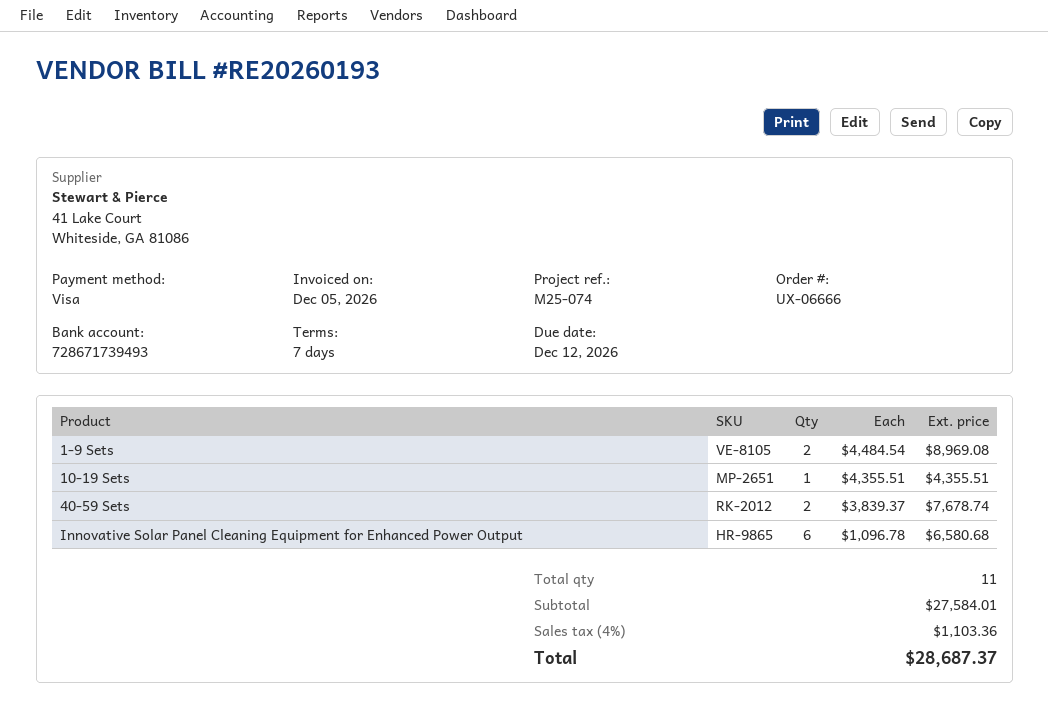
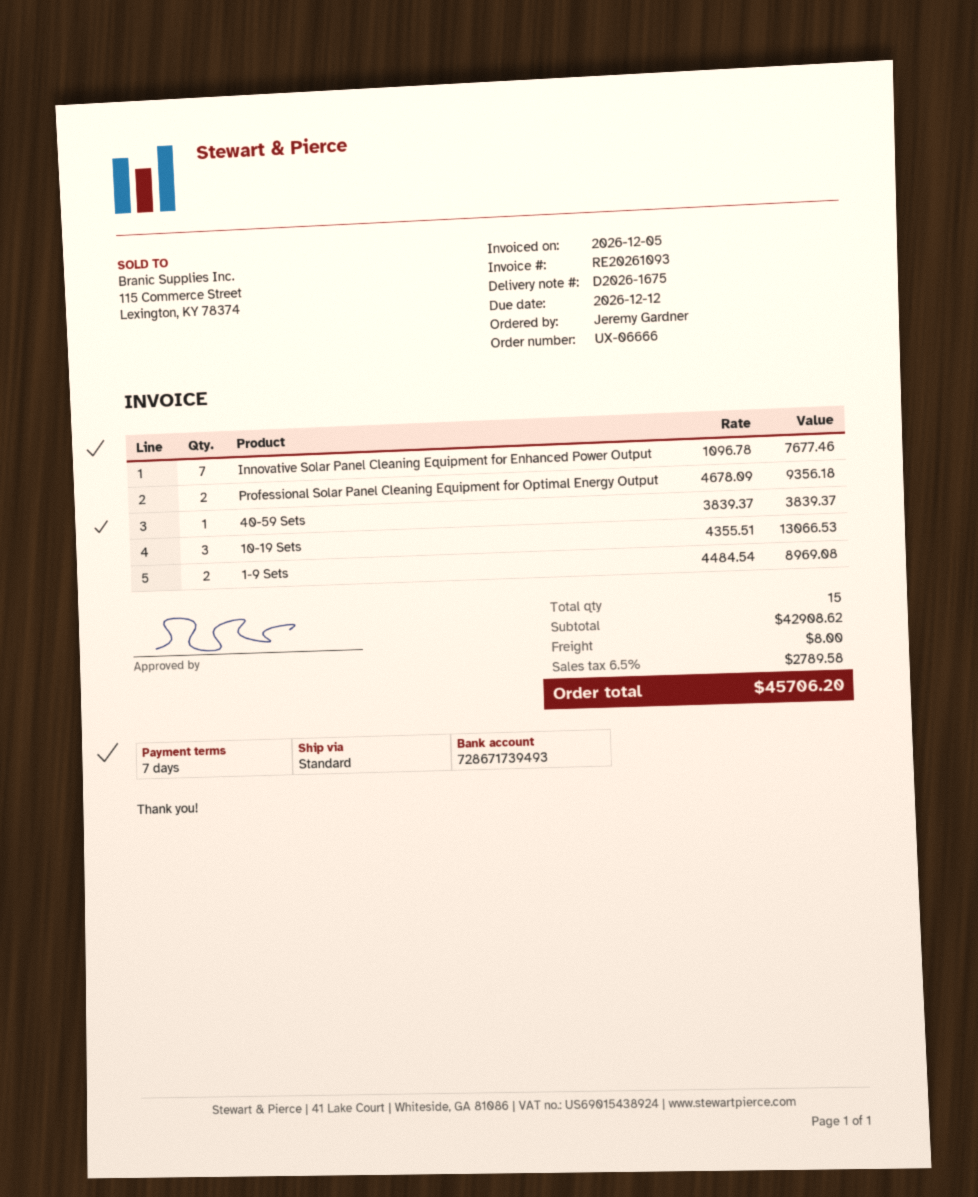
invoice number: RE20260193 -> RE20261093
10-19 Sets: 1 x 4355.51 = 4355.51 -> 3 x 4355.51 = 13066.53
40-59 Sets: 2 x 3839.37 = 7678.74 -> 1 x 3839.37 = 3839.37
Innovative Solar Panel Cleaning Equipment for Enhanced Power Output: 6 x 1096.78 = 6580.68 -> 7 x 1096.78 = 7677.46
Professional Solar Panel Cleaning Equipment for Optimal Energy Output: none -> 2 x 4678.09 = 9356.18
total quantity: 11 -> 15
subtotal: 27584.01 -> 42908.62
shipping: none -> 8.00
tax: 4% = 1103.36 -> 6.5% = 2789.58
total: 28687.37 -> 45706.20

